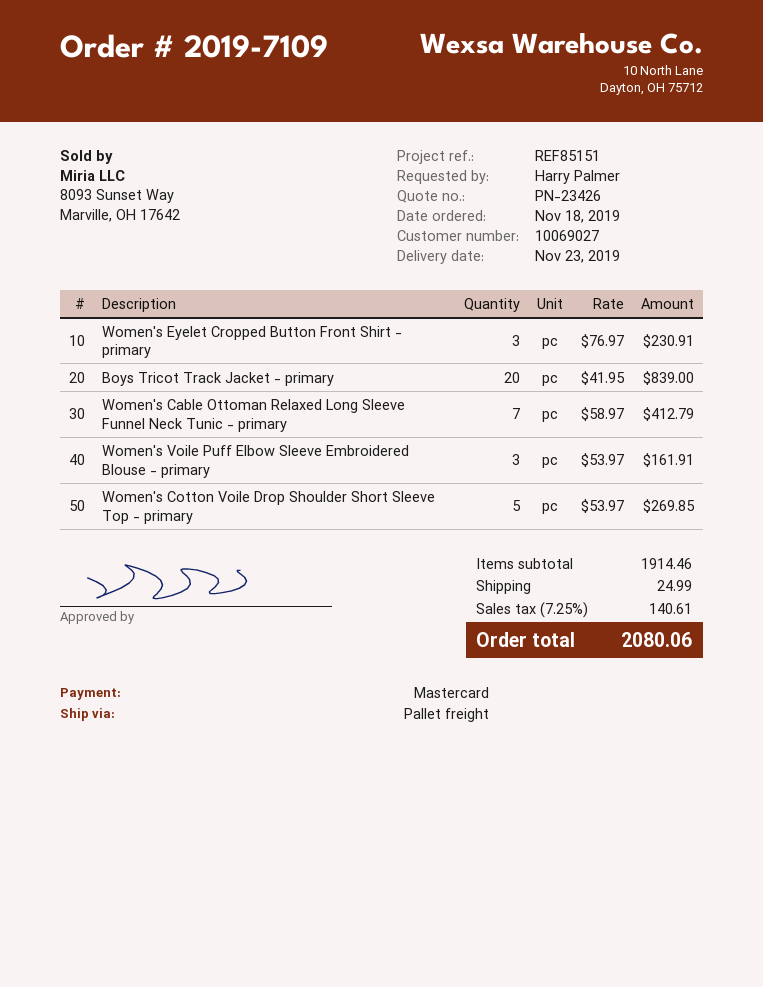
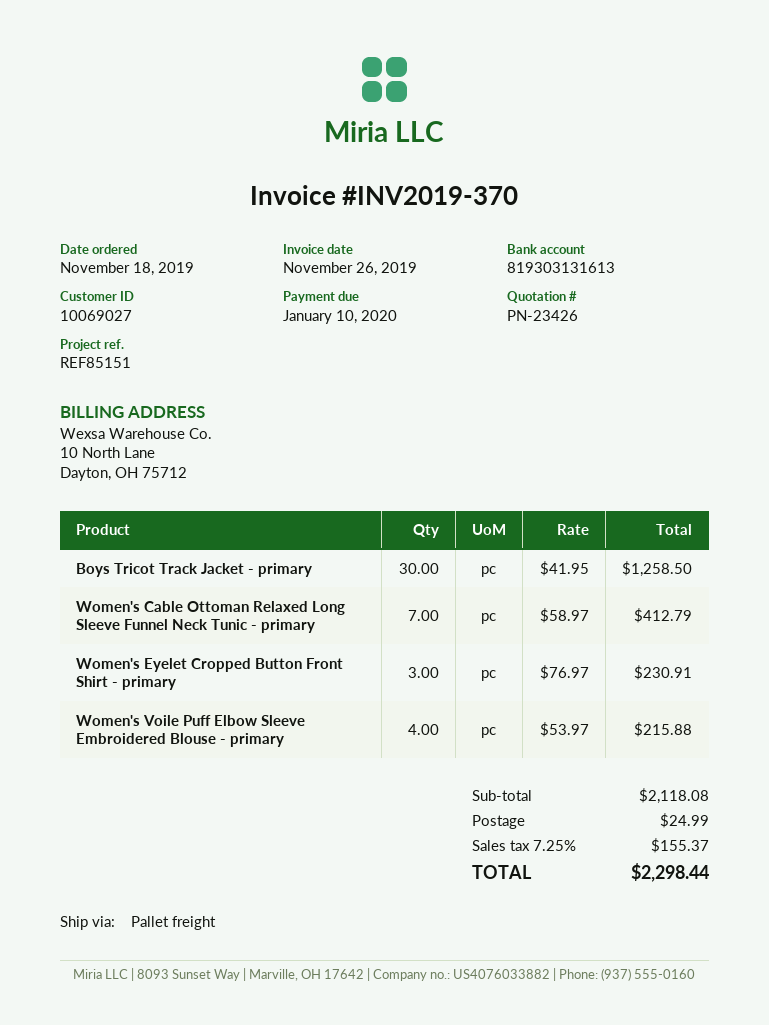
Boys Tricot Track Jacket - primary: 20 x 41.95 = 839.00 -> 30 x 41.95 = 1258.50
Women's Voile Puff Elbow Sleeve Embroidered Blouse - primary: 3 x 53.97 = 161.91 -> 4 x 53.97 = 215.88
Women's Cotton Voile Drop Shoulder Short Sleeve Top - primary: 5 x 53.97 = 269.85 -> none
subtotal: 1914.46 -> 2118.08
tax: 7.25% = 140.61 -> 7.25% = 155.37
total: 2080.06 -> 2298.44

